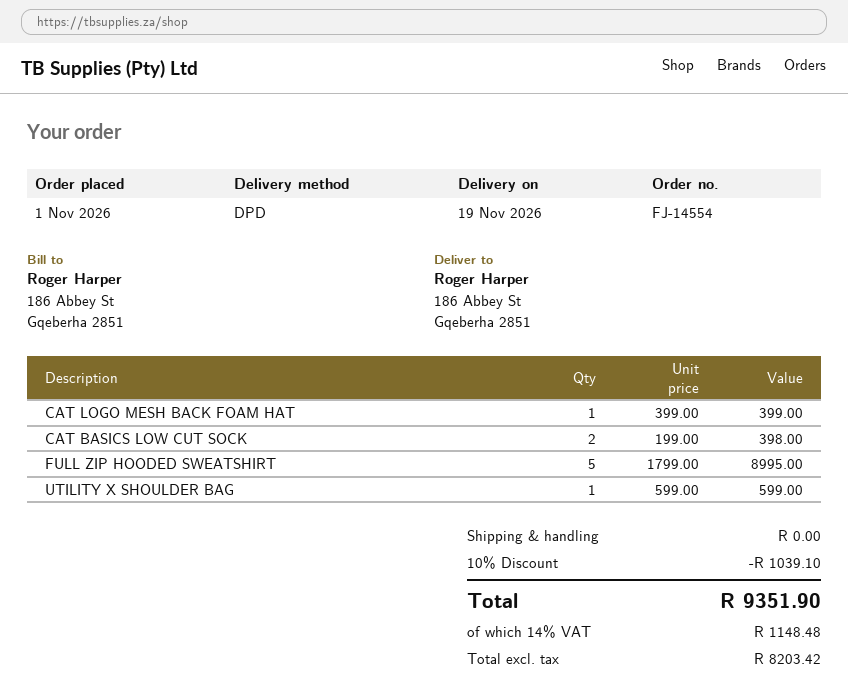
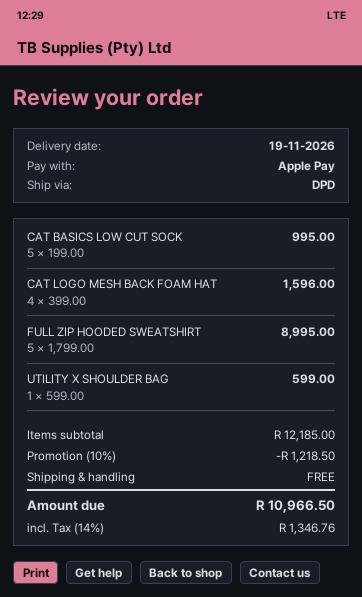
CAT LOGO MESH BACK FOAM HAT: 1 x 399.00 = 399.00 -> 4 x 399.00 = 1596.00
CAT BASICS LOW CUT SOCK: 2 x 199.00 = 398.00 -> 5 x 199.00 = 995.00
discount: 10% = 1039.10 -> 10% = 1218.50
tax: 14% = 1148.48 -> 14% = 1346.76
total: 9351.90 -> 10966.50

